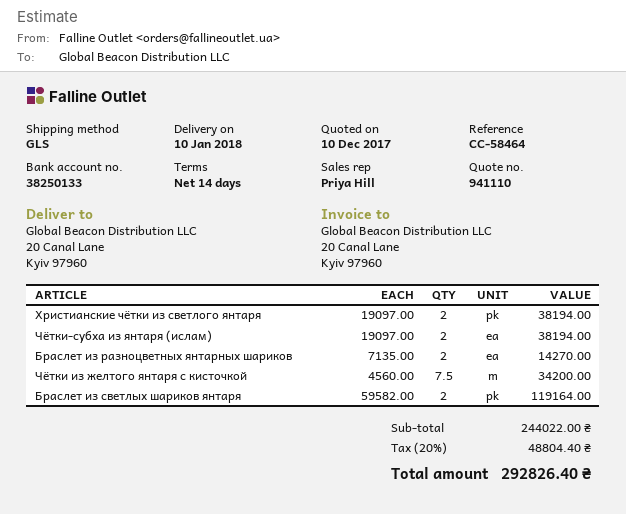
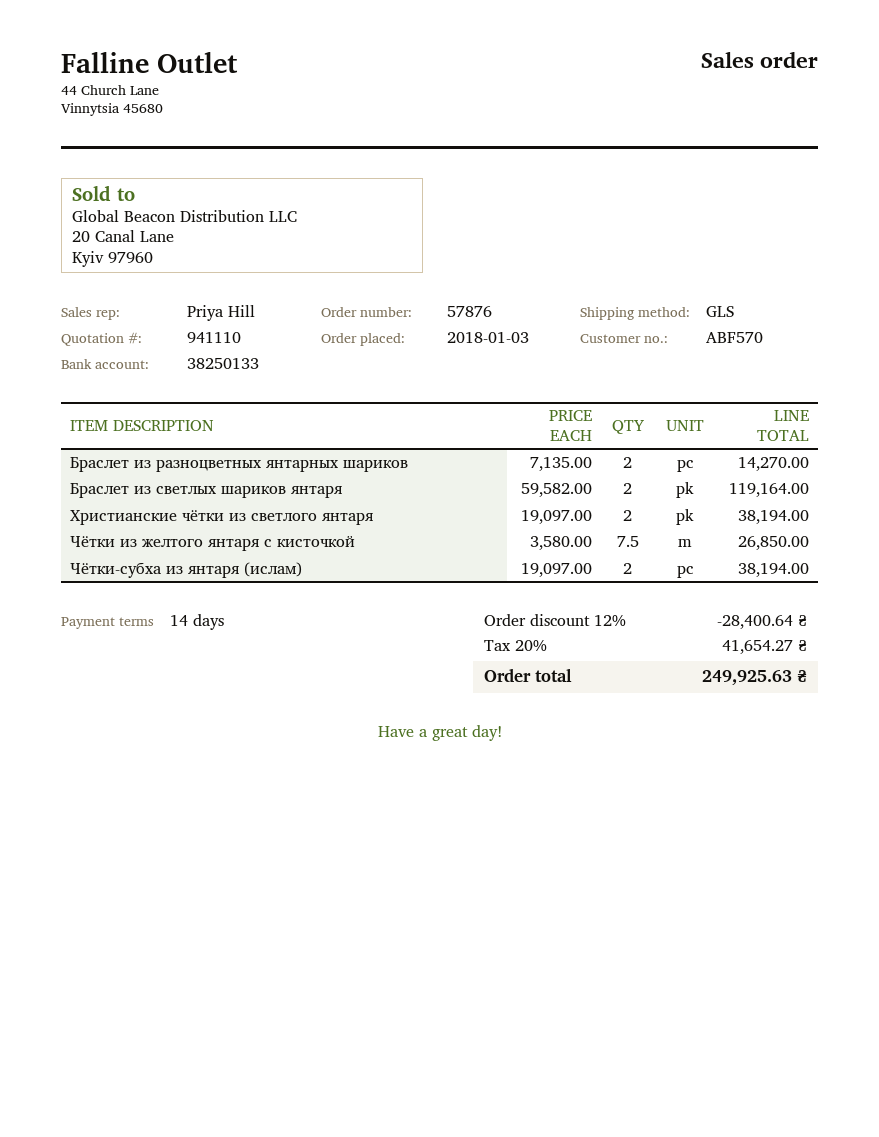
Чётки из желтого янтаря с кисточкой: 7.5 x 4560.00 = 34200.00 -> 7.5 x 3580.00 = 26850.00
discount: none -> 12% = 28400.64
tax: 20% = 48804.40 -> 20% = 41654.27
total: 292826.40 -> 249925.63

